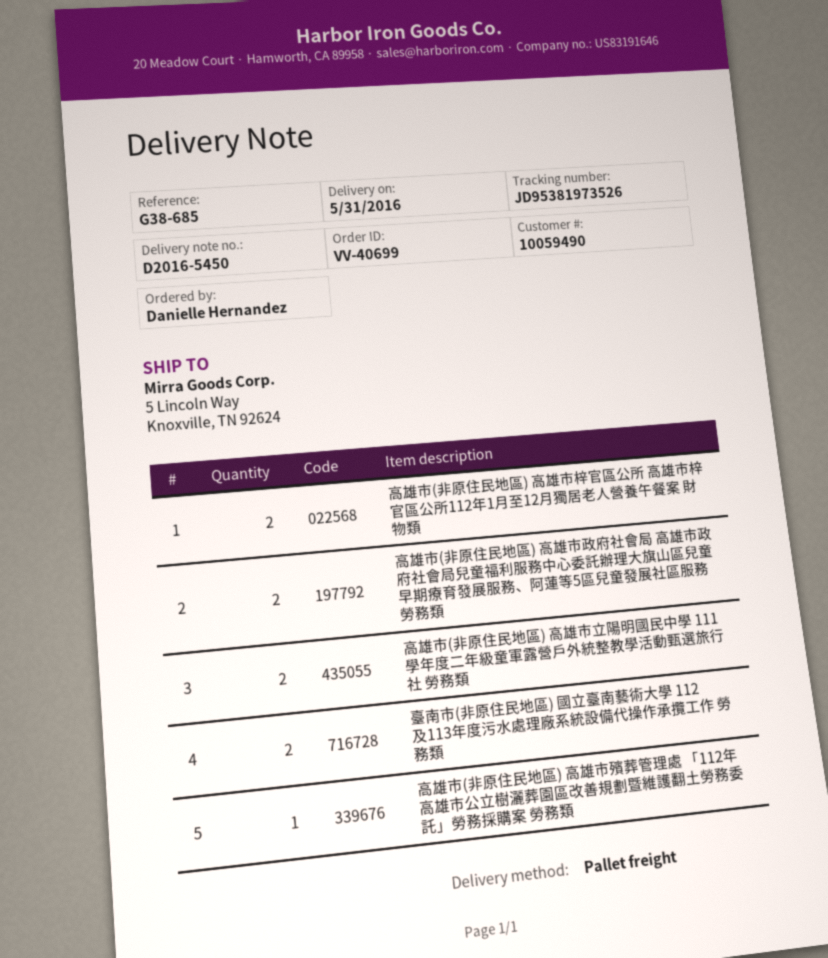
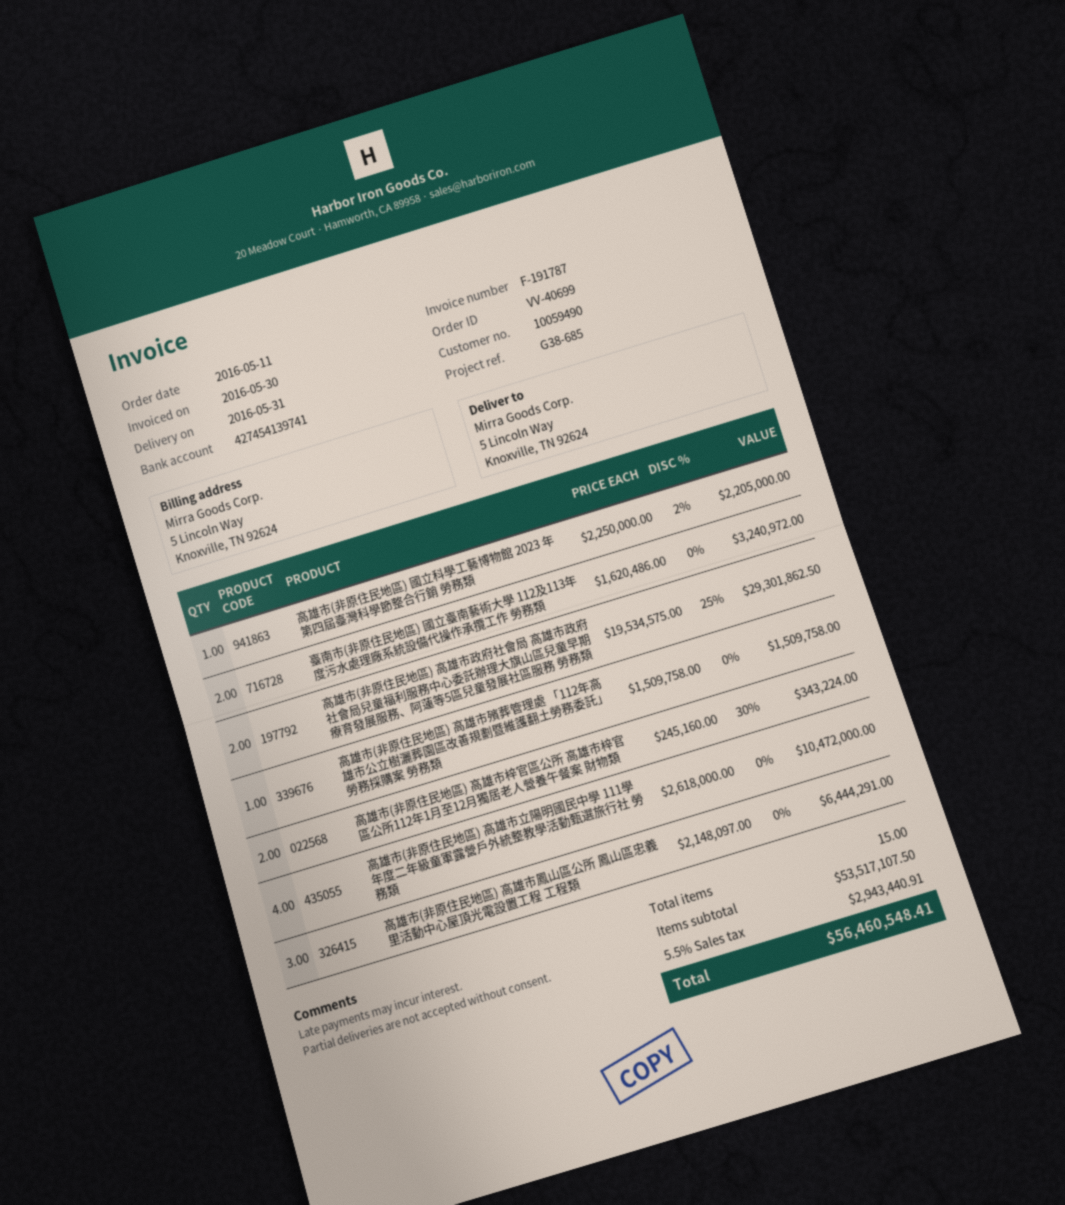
高雄市(非原住民地區) 高雄市立陽明國民中學 111學年度二年級童軍露營戶外統整教學活動甄選旅行社 勞務類: 2 -> 4
高雄市(非原住民地區) 國立科學工藝博物館 2023 年第四屆臺灣科學節整合行銷 勞務類: none -> 1
高雄市(非原住民地區) 高雄市鳳山區公所 鳳山區忠義里活動中心屋頂光電設置工程 工程類: none -> 3

